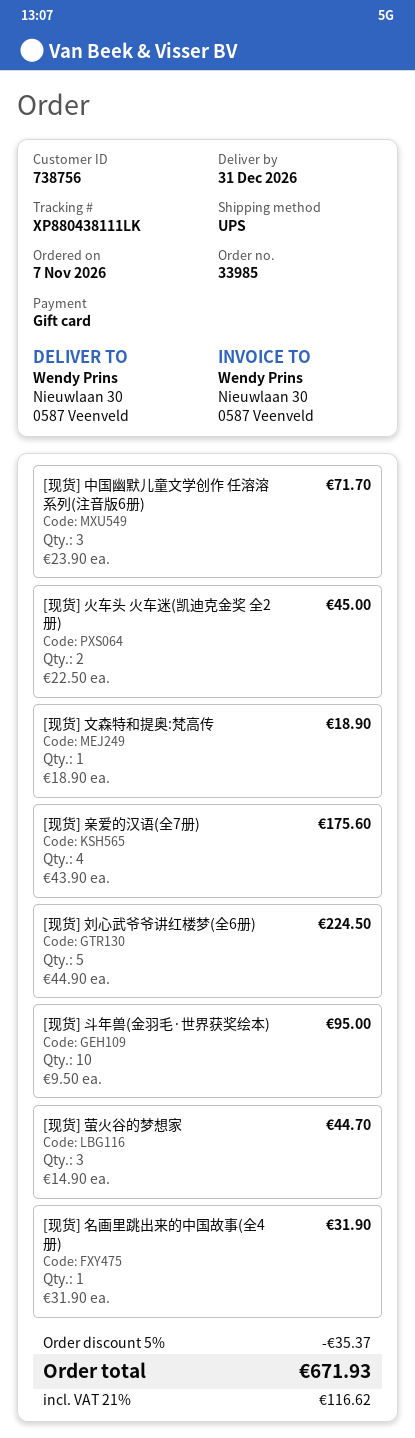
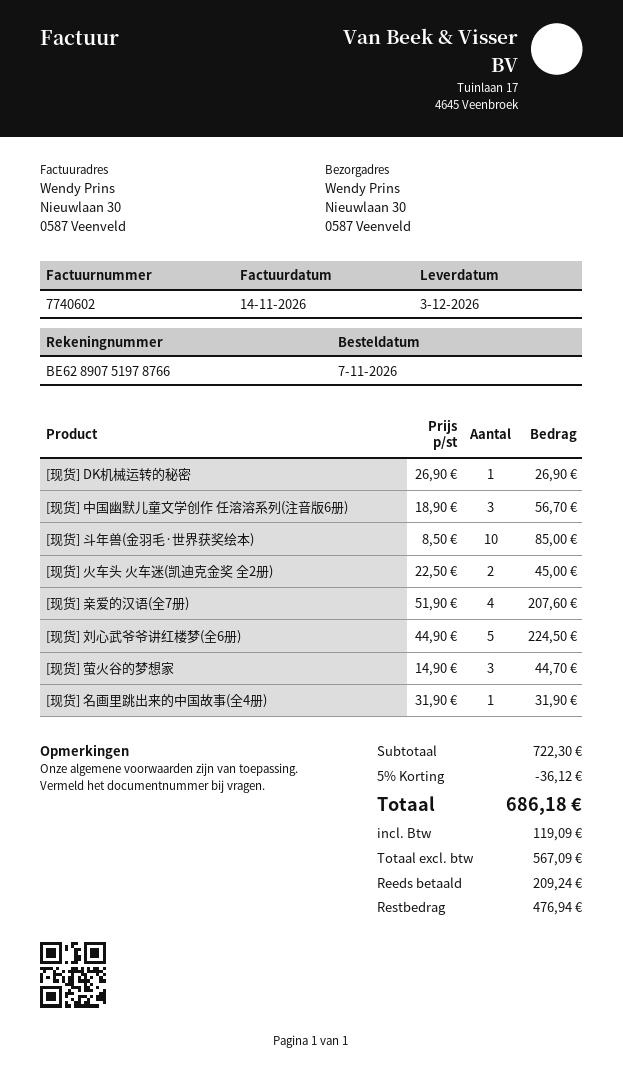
delivery date: 2026-12-31 -> 2026-12-03
[现货] 中国幽默儿童文学创作 任溶溶系列(注音版6册): 3 x 23.90 = 71.70 -> 3 x 18.90 = 56.70
[现货] 文森特和提奥:梵高传: 1 x 18.90 = 18.90 -> none
[现货] 亲爱的汉语(全7册): 4 x 43.90 = 175.60 -> 4 x 51.90 = 207.60
[现货] 斗年兽(金羽毛·世界获奖绘本): 10 x 9.50 = 95.00 -> 10 x 8.50 = 85.00
[现货] DK机械运转的秘密: none -> 1 x 26.90 = 26.90
discount: 5% = 35.37 -> 5% = 36.12
tax: 116.62 -> 119.09
total: 671.93 -> 686.18

